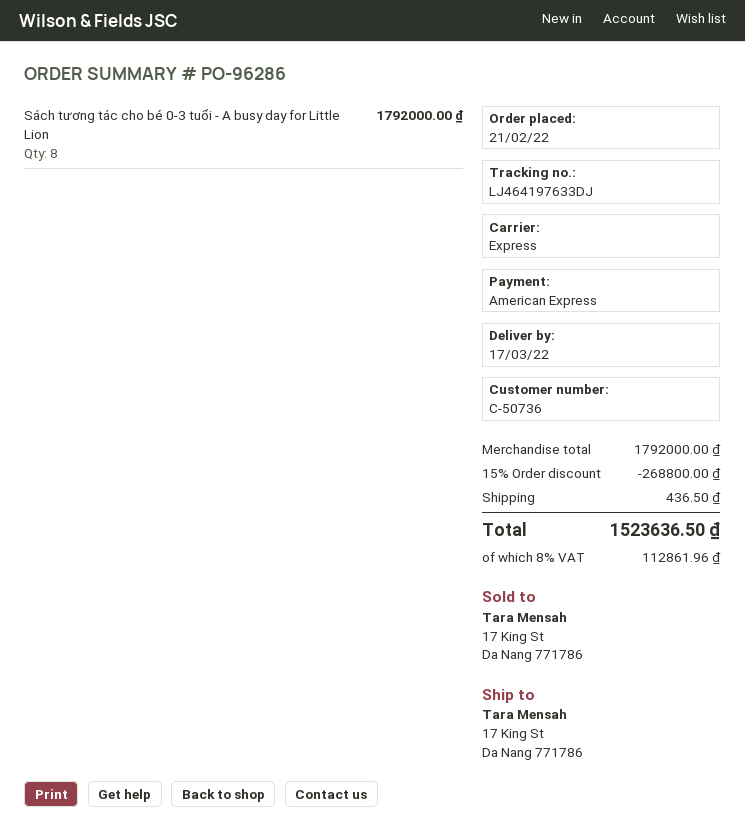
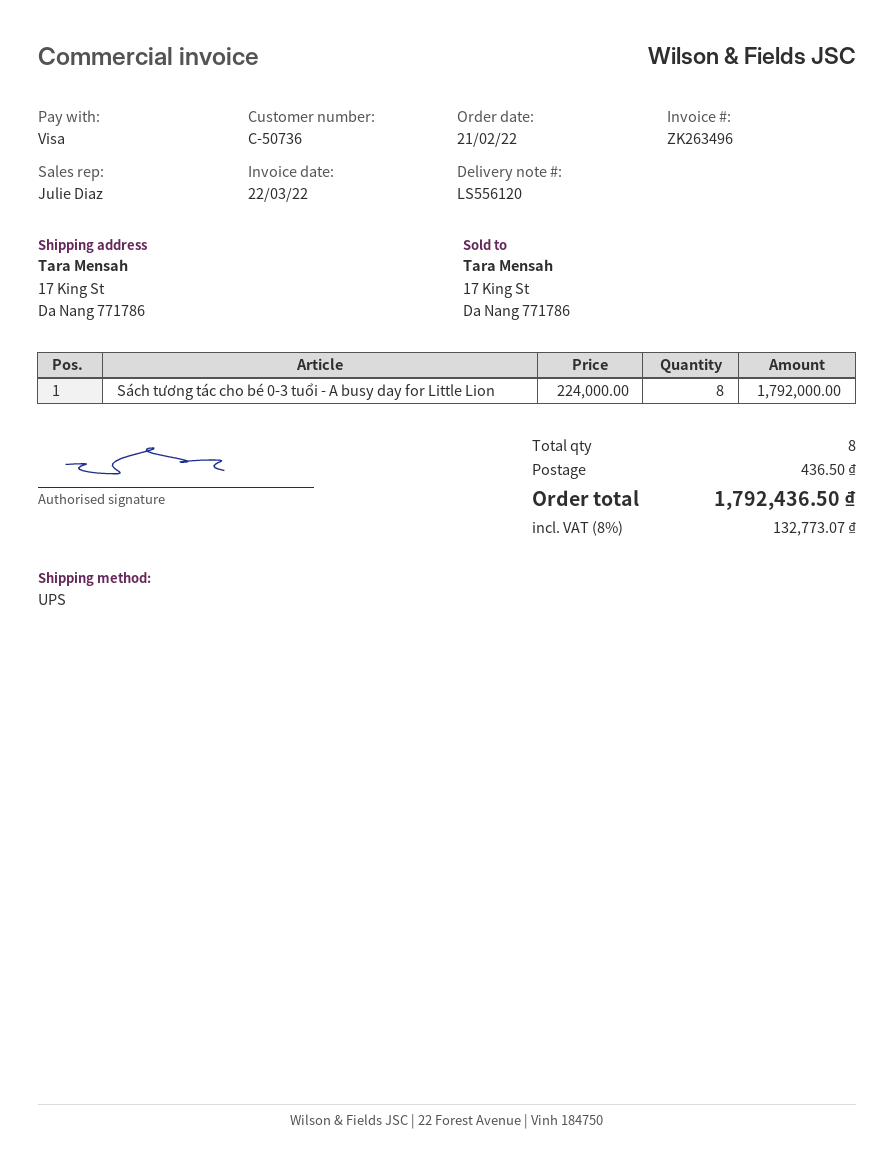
payment method: American Express -> Visa
shipping method: express -> UPS
discount: 15% = 268800.00 -> none
tax: 8% = 112861.96 -> 8% = 132773.07
total: 1523636.50 -> 1792436.50

